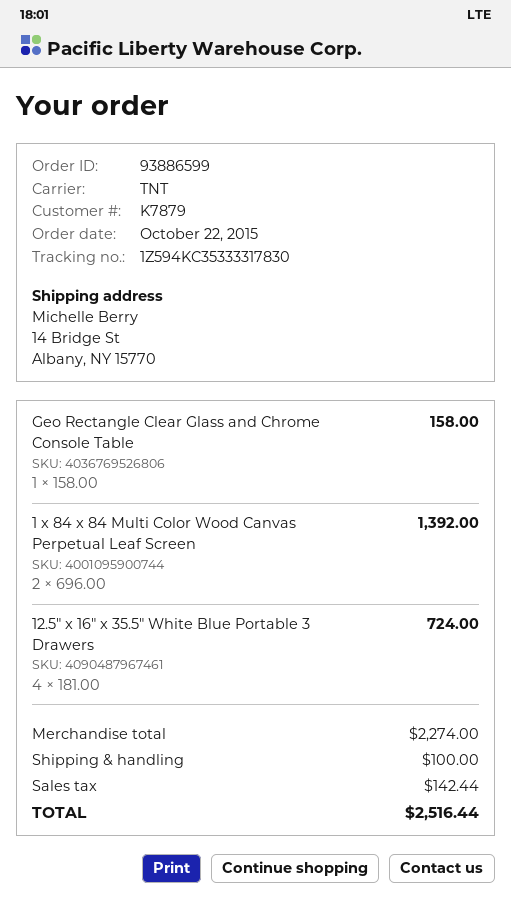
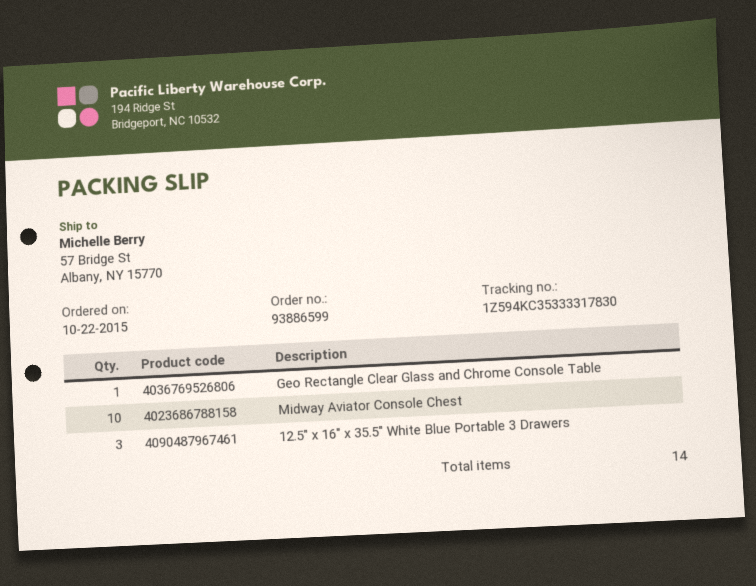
ship to: 14 Bridge St, Albany, NY 15770 -> 57 Bridge St, Albany, NY 15770
1 x 84 x 84 Multi Color Wood Canvas Perpetual Leaf Screen: 2 -> none
12.5" x 16" x 35.5" White Blue Portable 3 Drawers: 4 -> 3
Midway Aviator Console Chest: none -> 10

